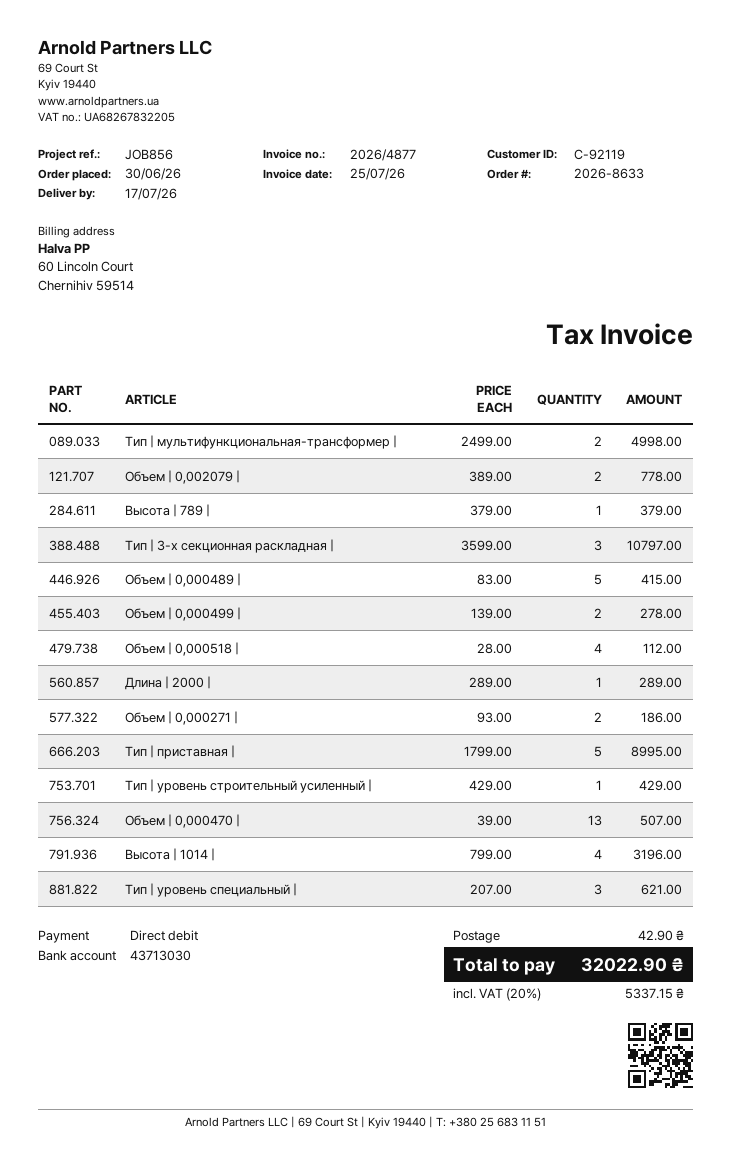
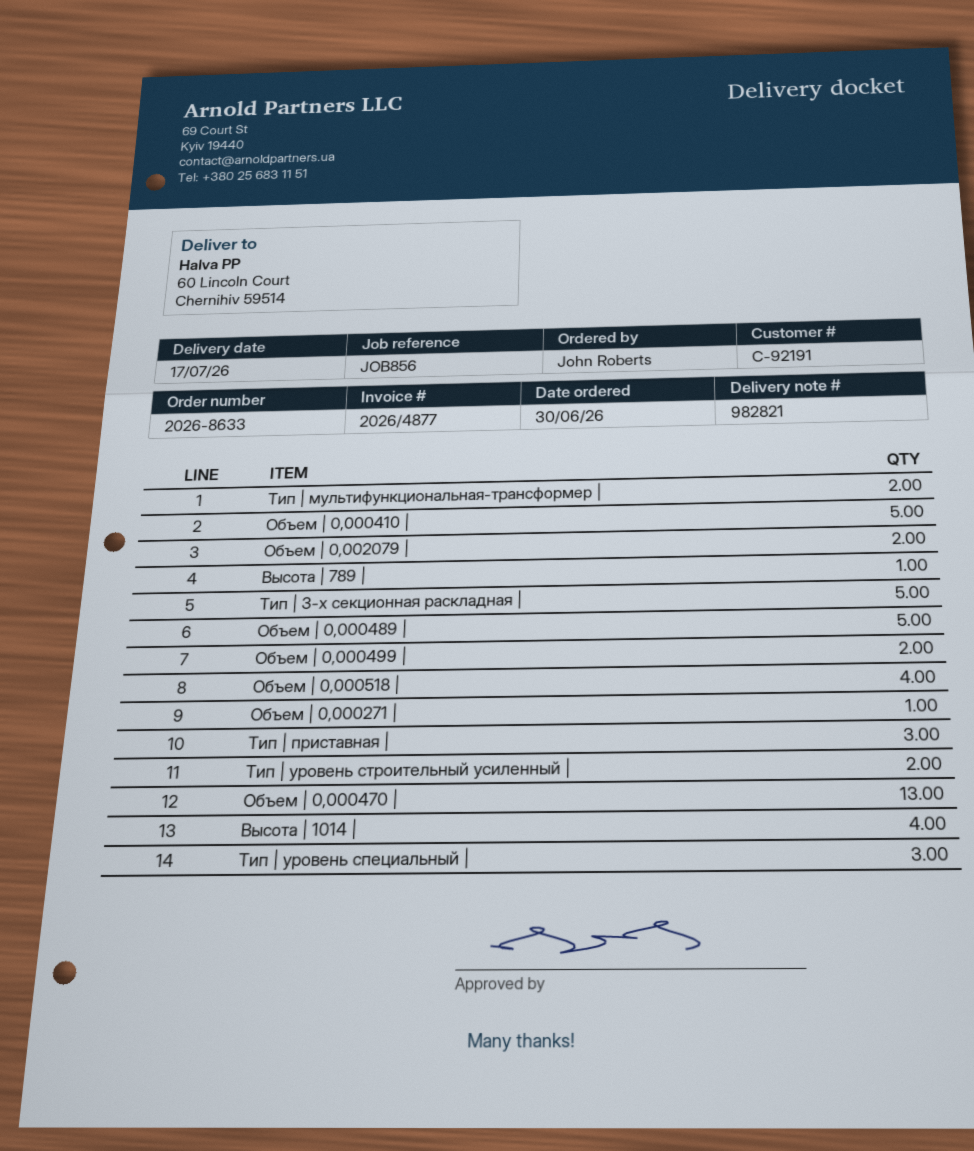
customer number: C-92119 -> C-92191
Тип | 3-х секционная раскладная |: 3 -> 5
Длина | 2000 |: 1 -> none
Объем | 0,000271 |: 2 -> 1
Тип | приставная |: 5 -> 3
Тип | уровень строительный усиленный |: 1 -> 2
Объем | 0,000410 |: none -> 5

